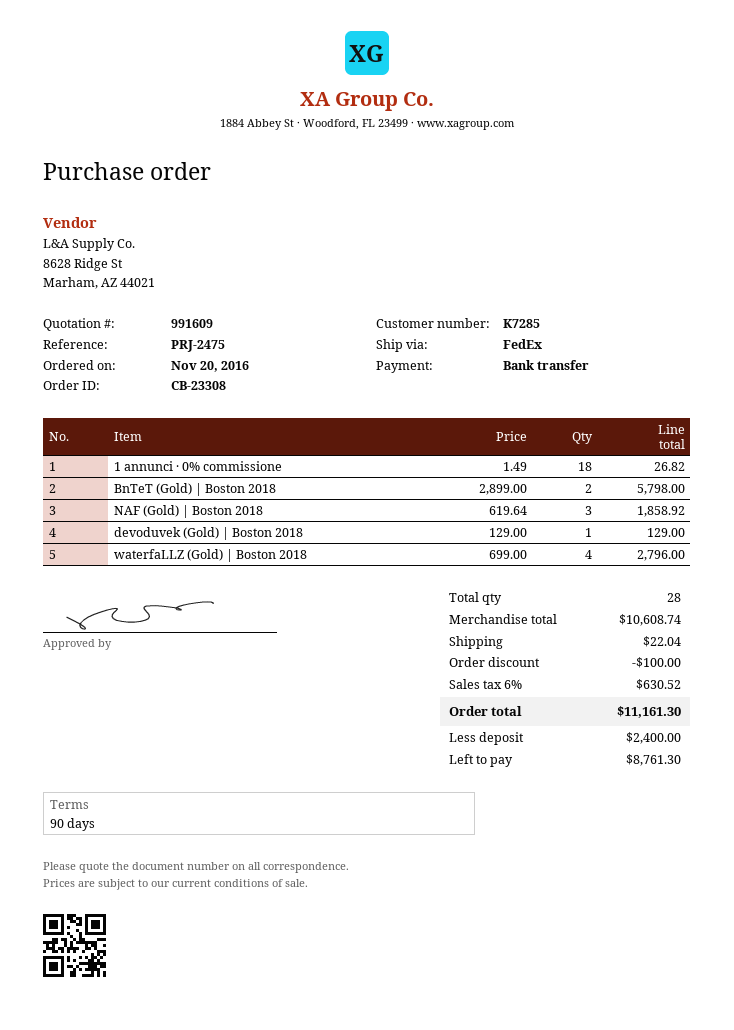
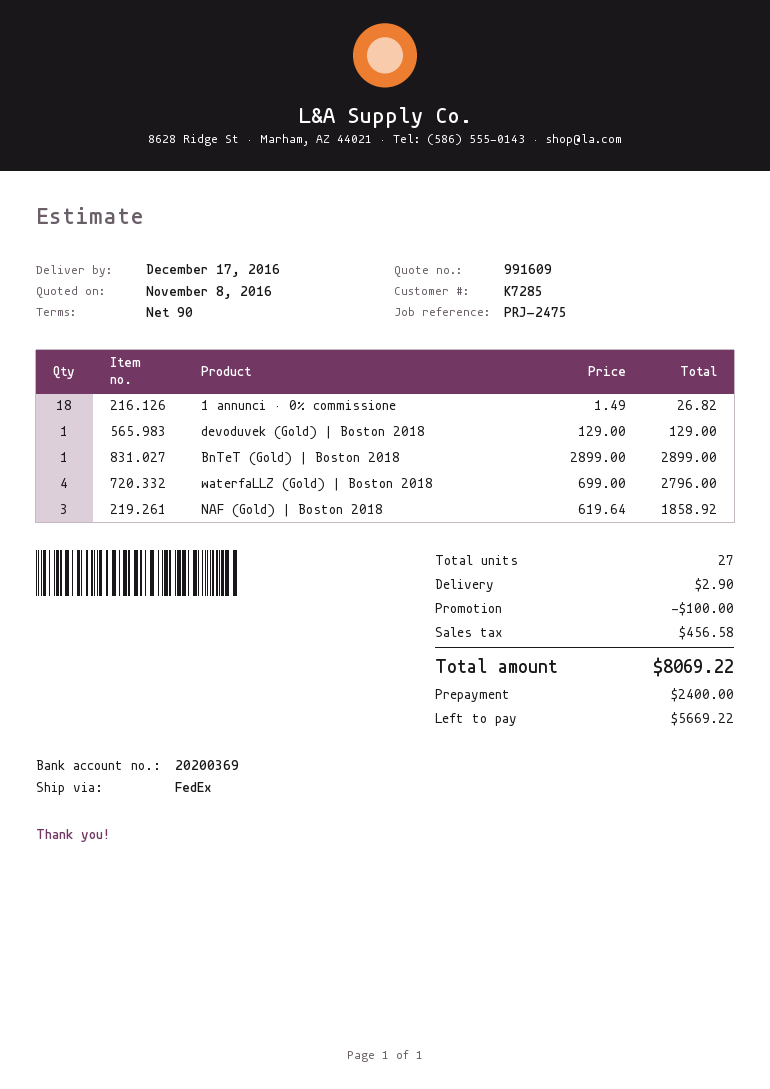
BnTeT (Gold) | Boston 2018: 2 x 2899.00 = 5798.00 -> 1 x 2899.00 = 2899.00
total quantity: 28 -> 27
shipping: 22.04 -> 2.90
tax: 630.52 -> 456.58
total: 11161.30 -> 8069.22
balance: 8761.30 -> 5669.22

